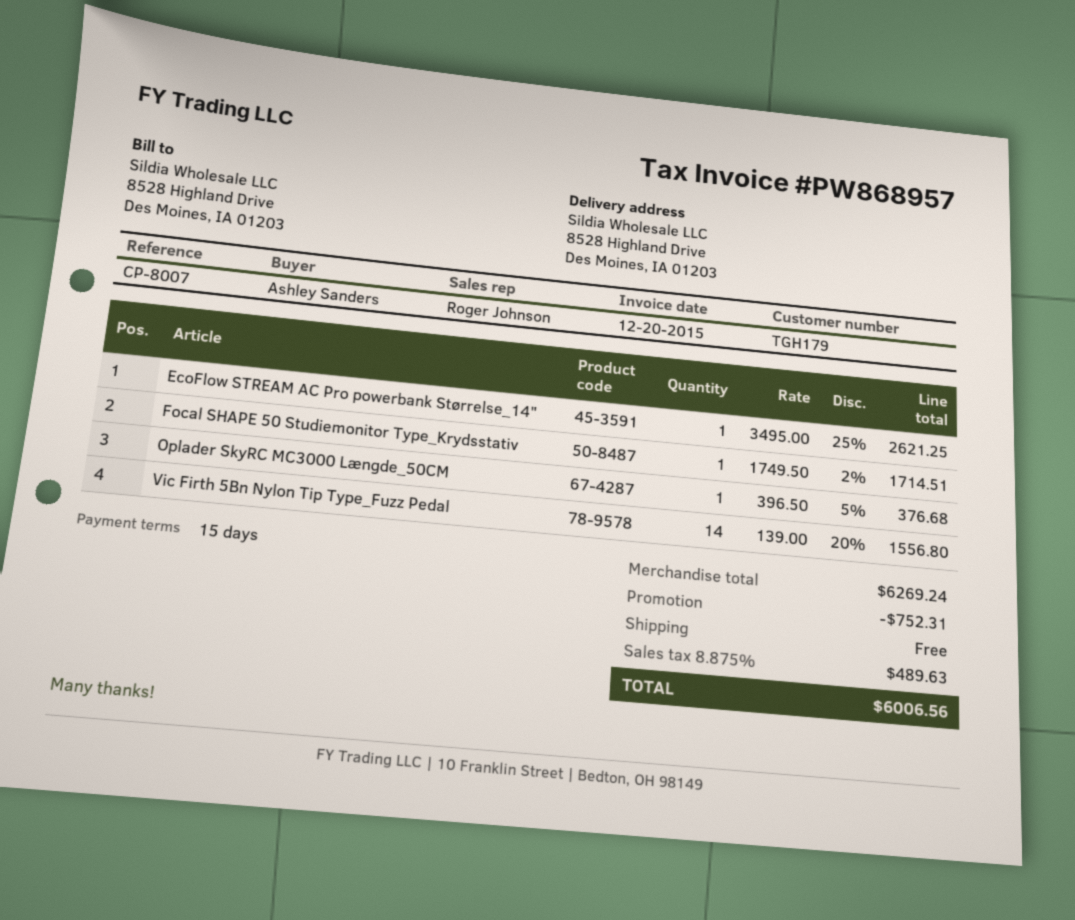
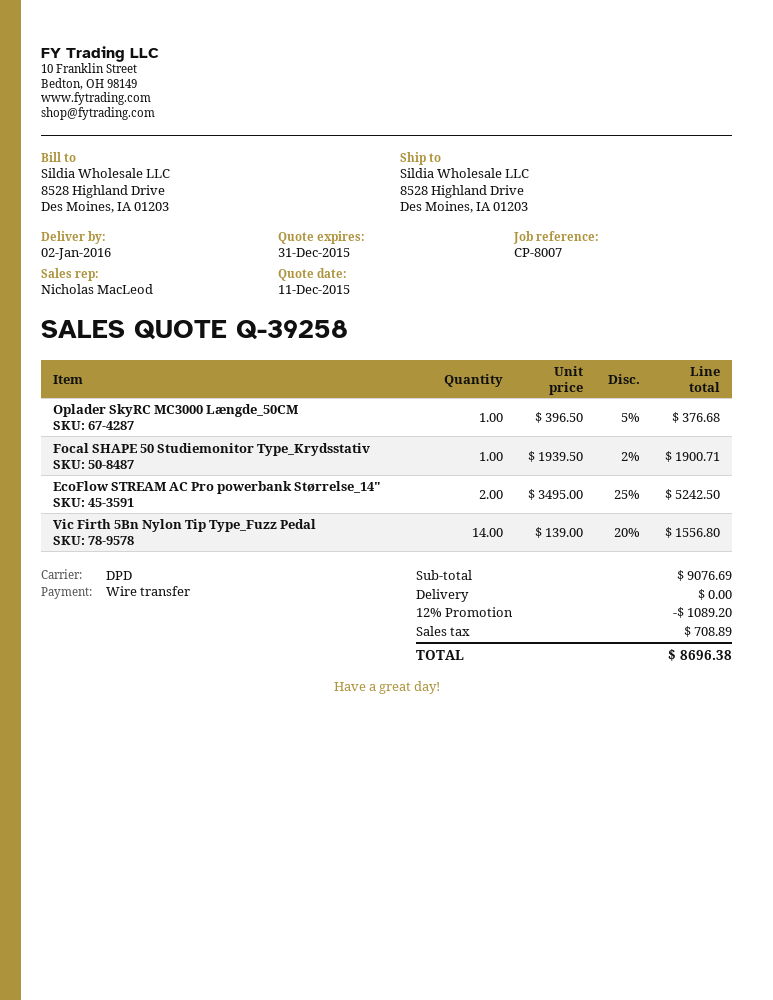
sales rep: Roger Johnson -> Nicholas MacLeod
EcoFlow STREAM AC Pro powerbank Størrelse_14": 1 x 3495.00 - 25% = 2621.25 -> 2 x 3495.00 - 25% = 5242.50
Focal SHAPE 50 Studiemonitor Type_Krydsstativ: 1 x 1749.50 - 2% = 1714.51 -> 1 x 1939.50 - 2% = 1900.71
subtotal: 6269.24 -> 9076.69
discount: 752.31 -> 1089.20
tax: 489.63 -> 708.89
total: 6006.56 -> 8696.38

